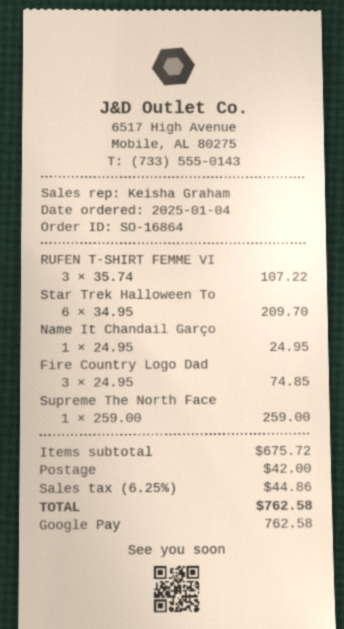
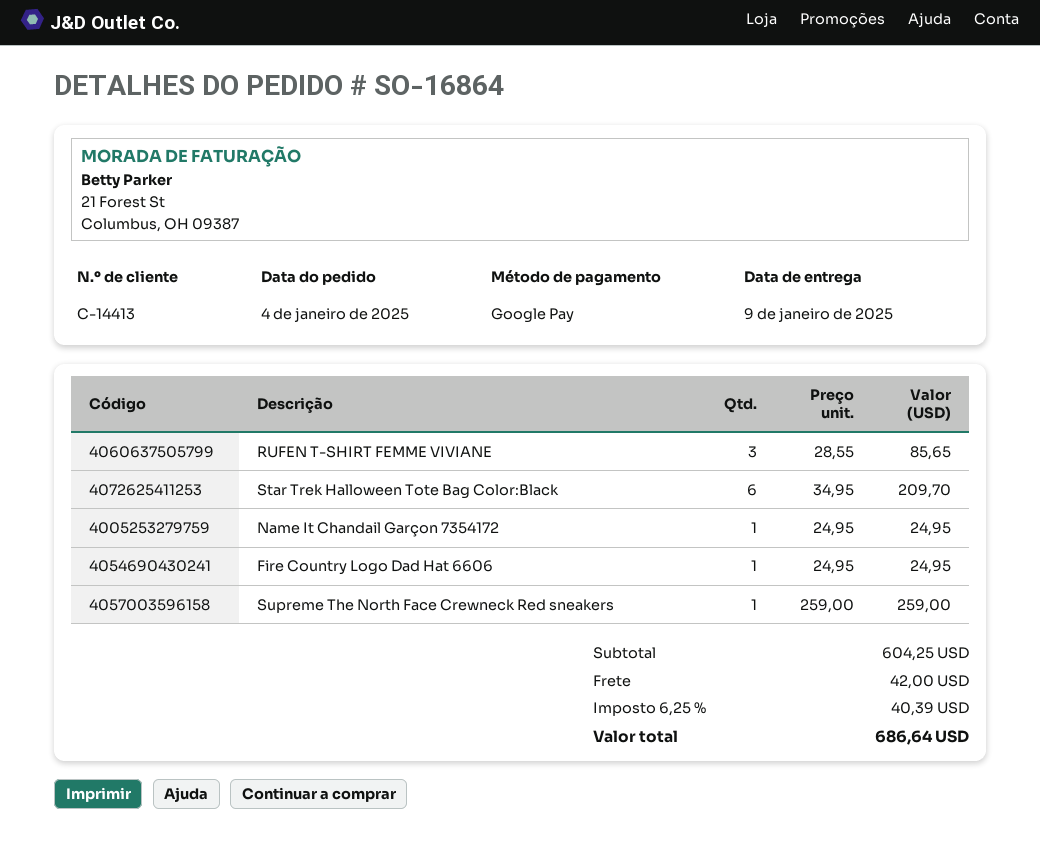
RUFEN T-SHIRT FEMME VI: 3 x 35.74 = 107.22 -> 3 x 28.55 = 85.65
Fire Country Logo Dad: 3 x 24.95 = 74.85 -> 1 x 24.95 = 24.95
subtotal: 675.72 -> 604.25
tax: 6.25% = 44.86 -> 6.25% = 40.39
total: 762.58 -> 686.64

